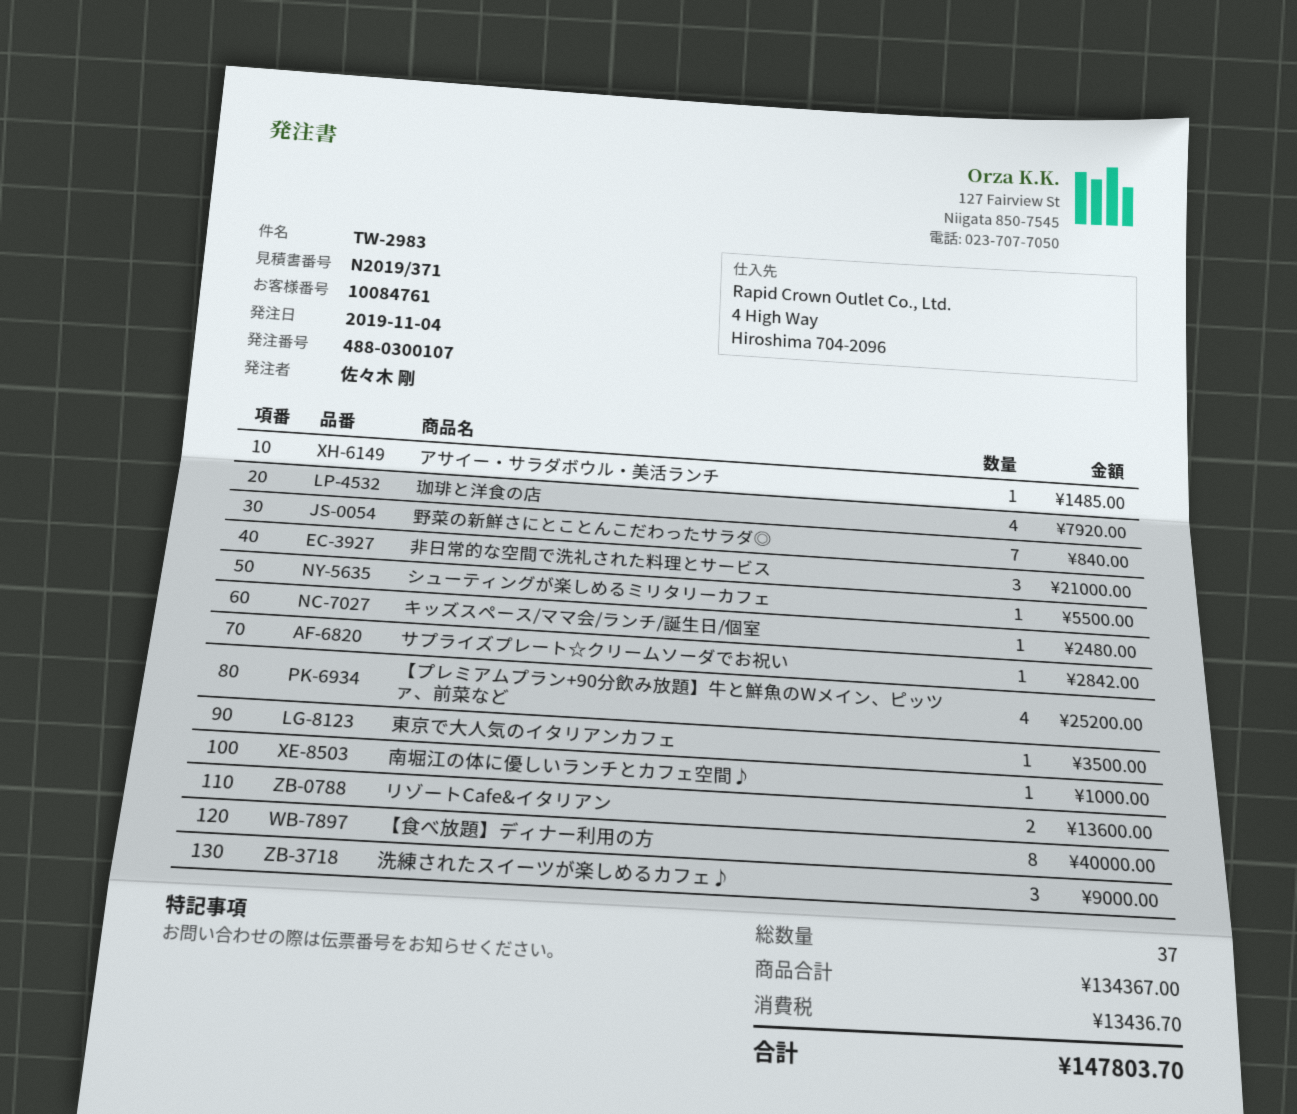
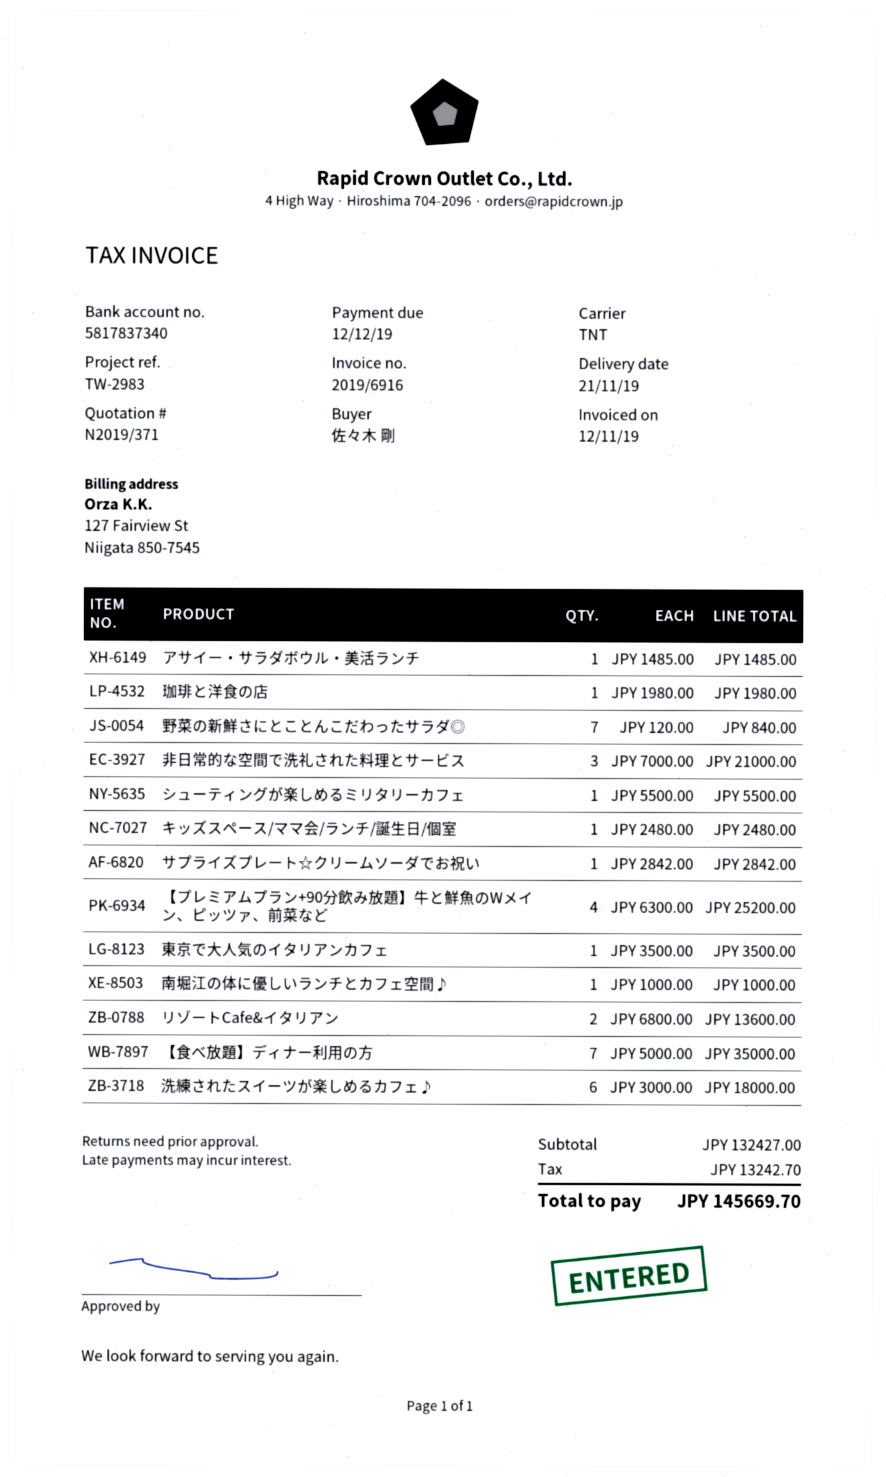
珈琲と洋食の店: 4 for 7920.00 -> 1 for 1980.00
【食べ放題】ディナー利用の方: 8 for 40000.00 -> 7 for 35000.00
洗練されたスイーツが楽しめるカフェ♪: 3 for 9000.00 -> 6 for 18000.00
subtotal: 134367.00 -> 132427.00
tax: 13436.70 -> 13242.70
total: 147803.70 -> 145669.70

